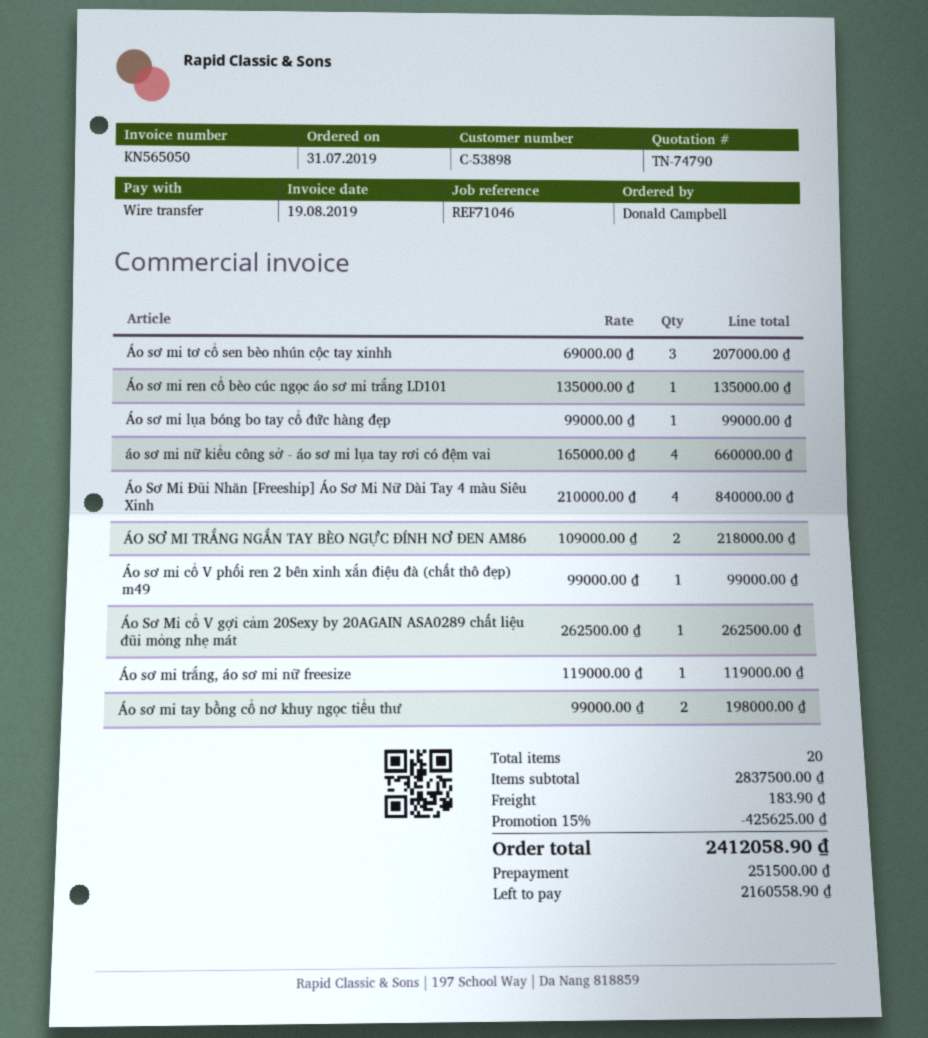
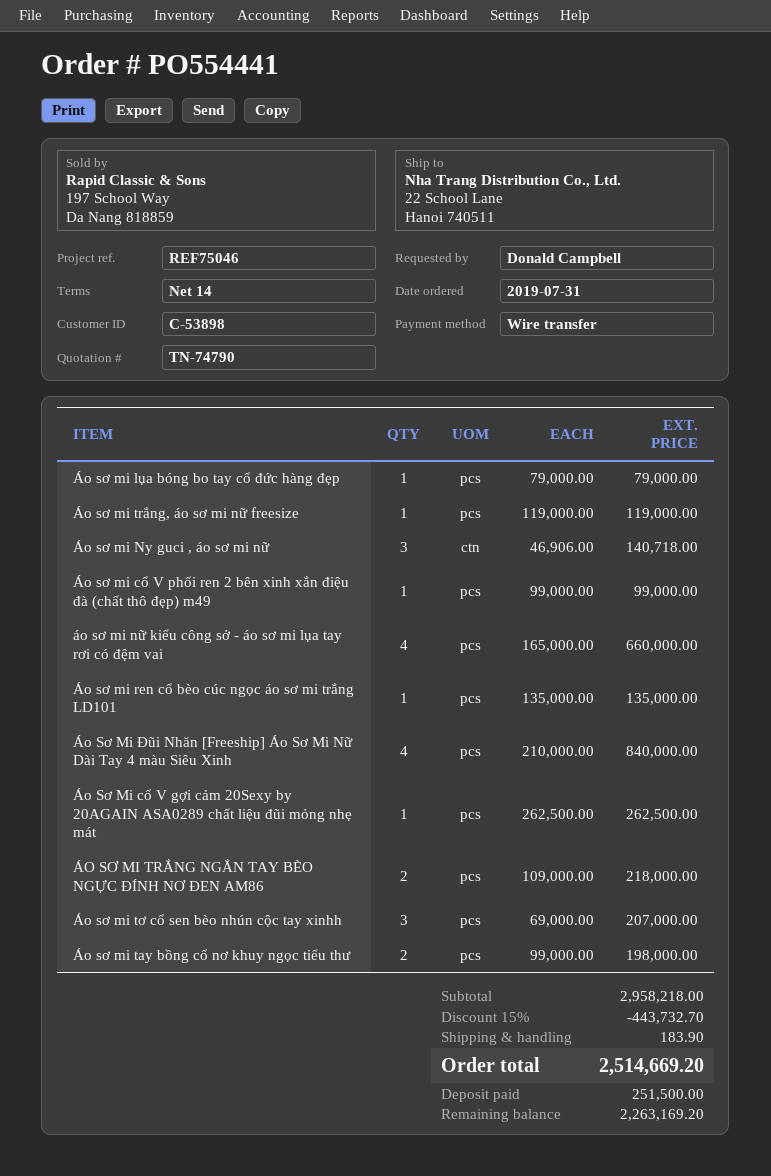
reference: REF71046 -> REF75046
Áo sơ mi lụa bóng bo tay cổ đức hàng đẹp: 1 x 99000.00 = 99000.00 -> 1 x 79000.00 = 79000.00
Áo sơ mi Ny guci , áo sơ mi nữ: none -> 3 x 46906.00 = 140718.00
subtotal: 2837500.00 -> 2958218.00
discount: 15% = 425625.00 -> 15% = 443732.70
total: 2412058.90 -> 2514669.20
balance: 2160558.90 -> 2263169.20

